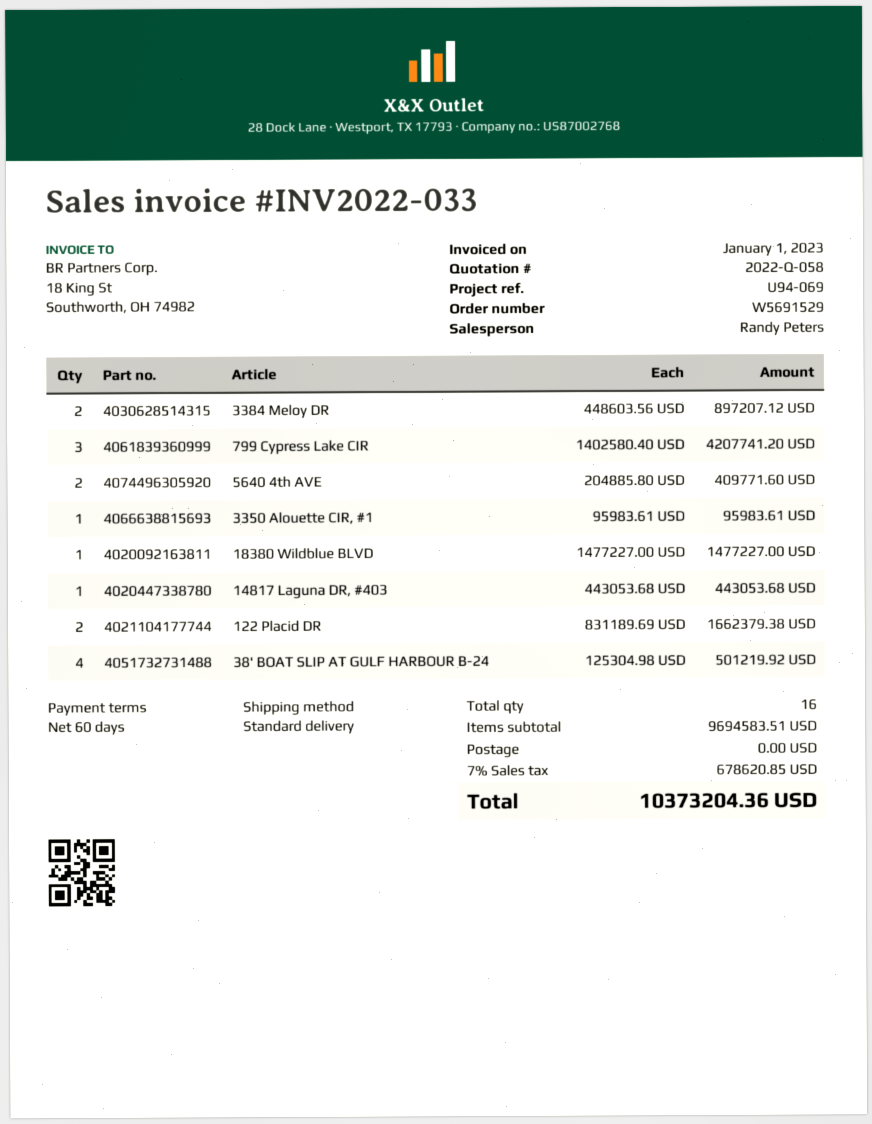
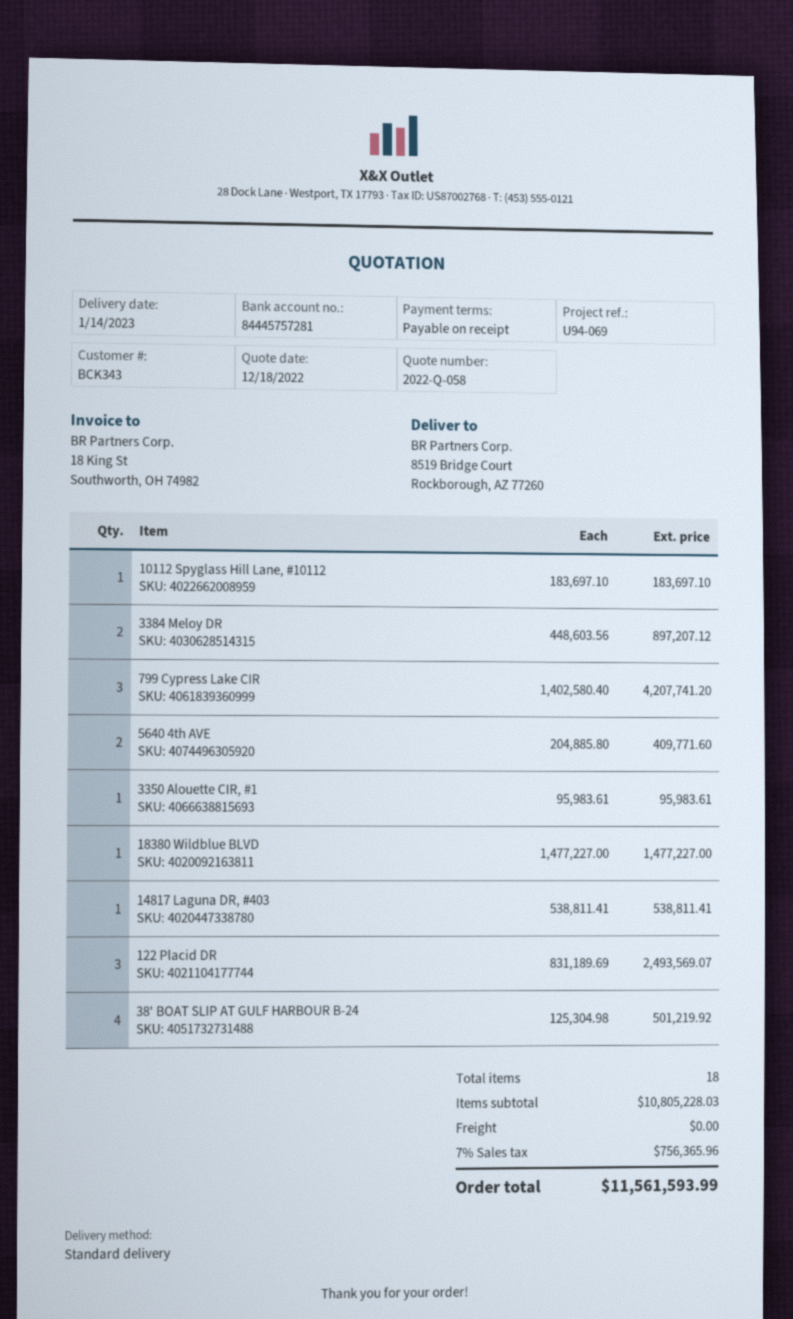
payment terms: 60 days -> on receipt
14817 Laguna DR, #403: 1 x 443053.68 = 443053.68 -> 1 x 538811.41 = 538811.41
122 Placid DR: 2 x 831189.69 = 1662379.38 -> 3 x 831189.69 = 2493569.07
10112 Spyglass Hill Lane, #10112: none -> 1 x 183697.10 = 183697.10
total quantity: 16 -> 18
subtotal: 9694583.51 -> 10805228.03
tax: 7% = 678620.85 -> 7% = 756365.96
total: 10373204.36 -> 11561593.99

